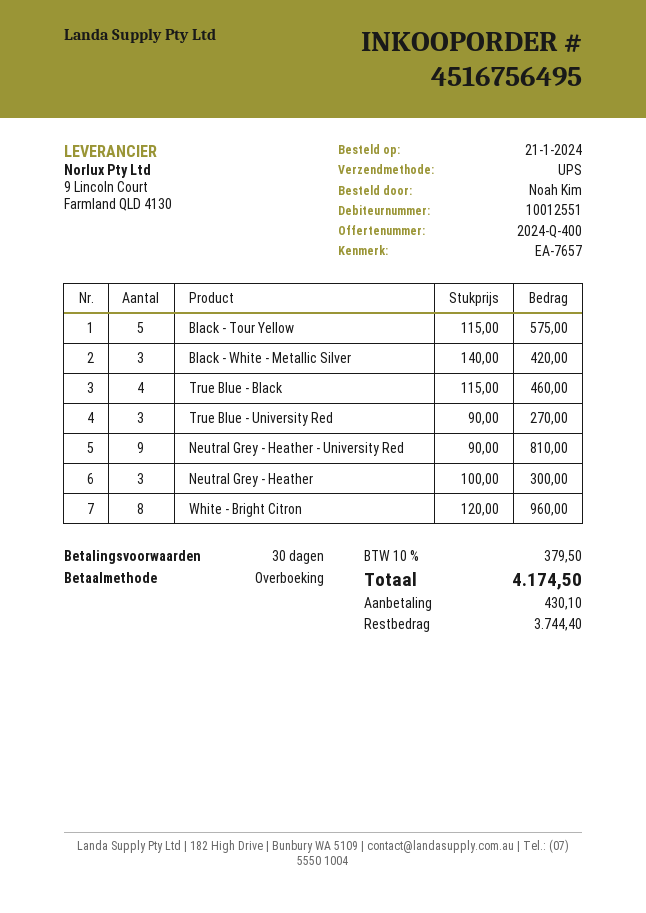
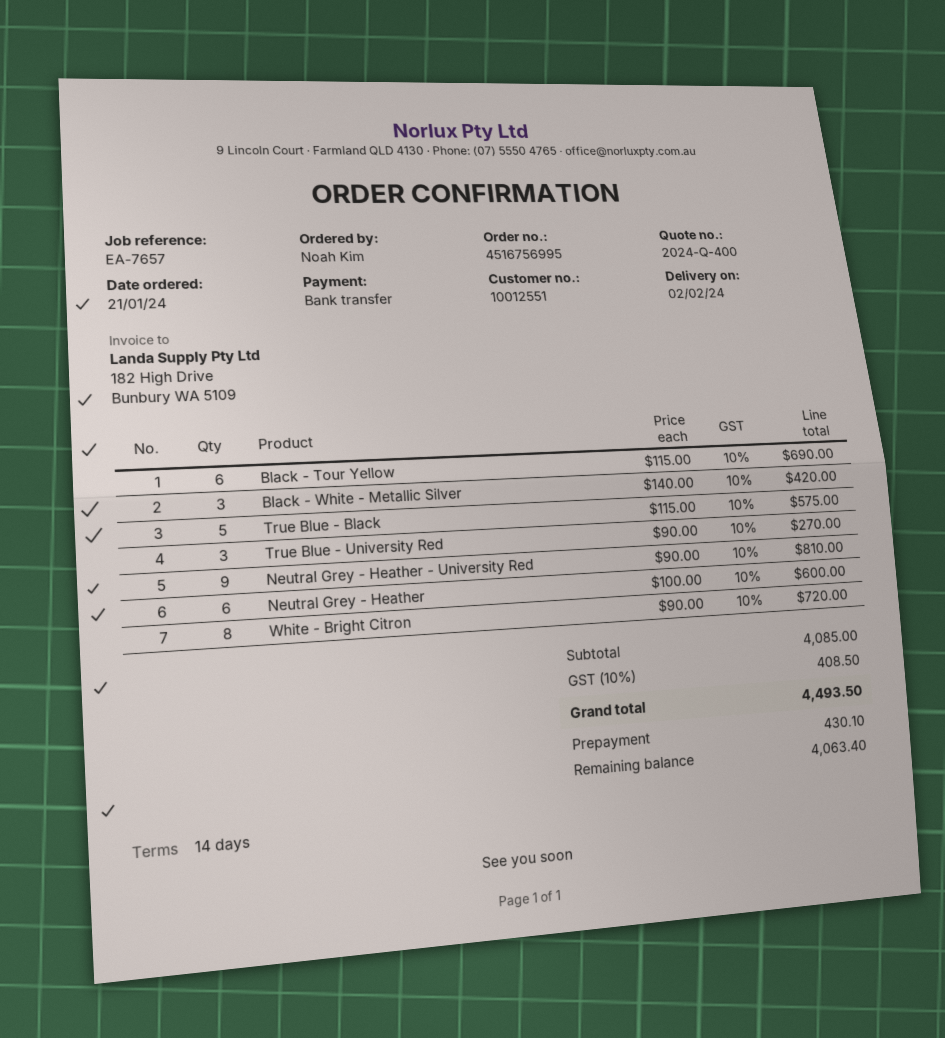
order number: 4516756495 -> 4516756995
payment terms: 30 days -> 14 days
Black - Tour Yellow: 5 x 115.00 = 575.00 -> 6 x 115.00 = 690.00
True Blue - Black: 4 x 115.00 = 460.00 -> 5 x 115.00 = 575.00
Neutral Grey - Heather: 3 x 100.00 = 300.00 -> 6 x 100.00 = 600.00
White - Bright Citron: 8 x 120.00 = 960.00 -> 8 x 90.00 = 720.00
tax: 10% = 379.50 -> 10% = 408.50
total: 4174.50 -> 4493.50
balance: 3744.40 -> 4063.40

